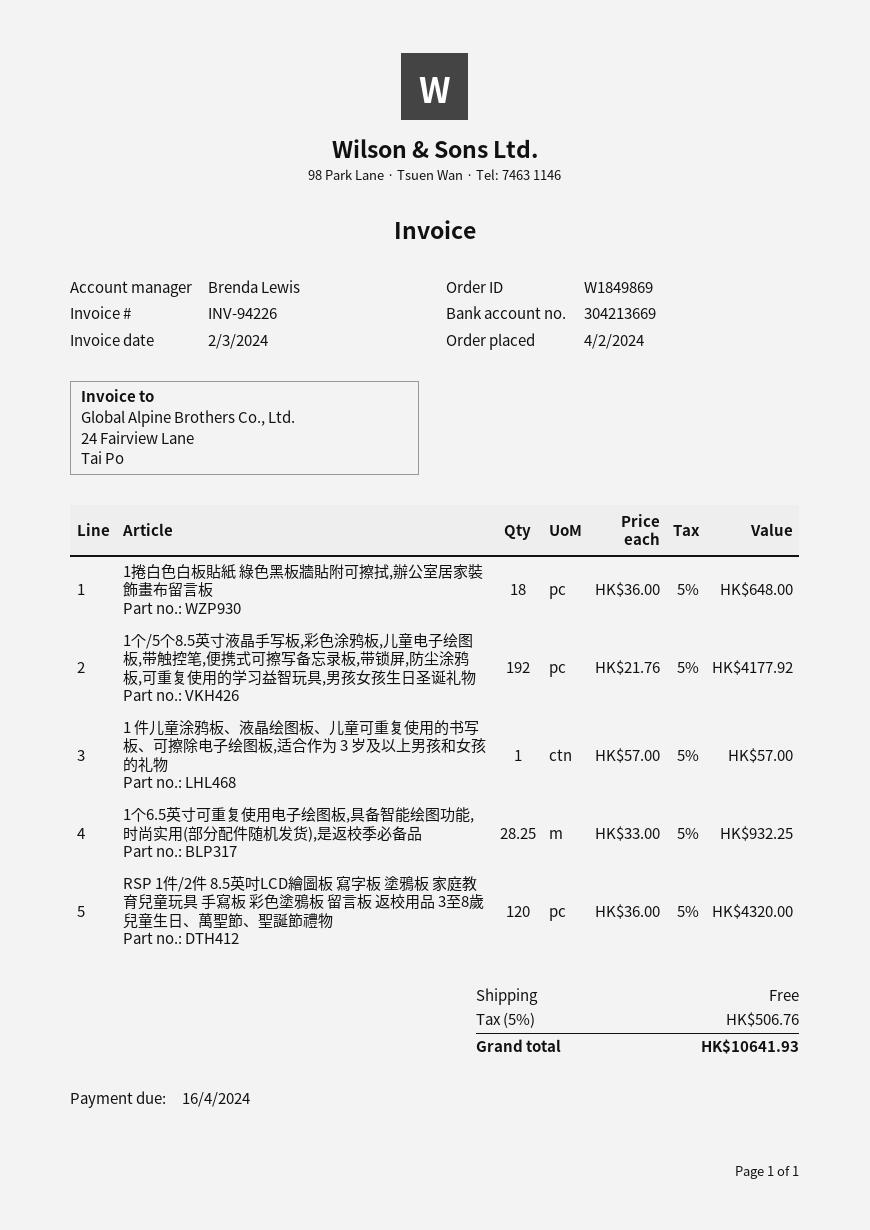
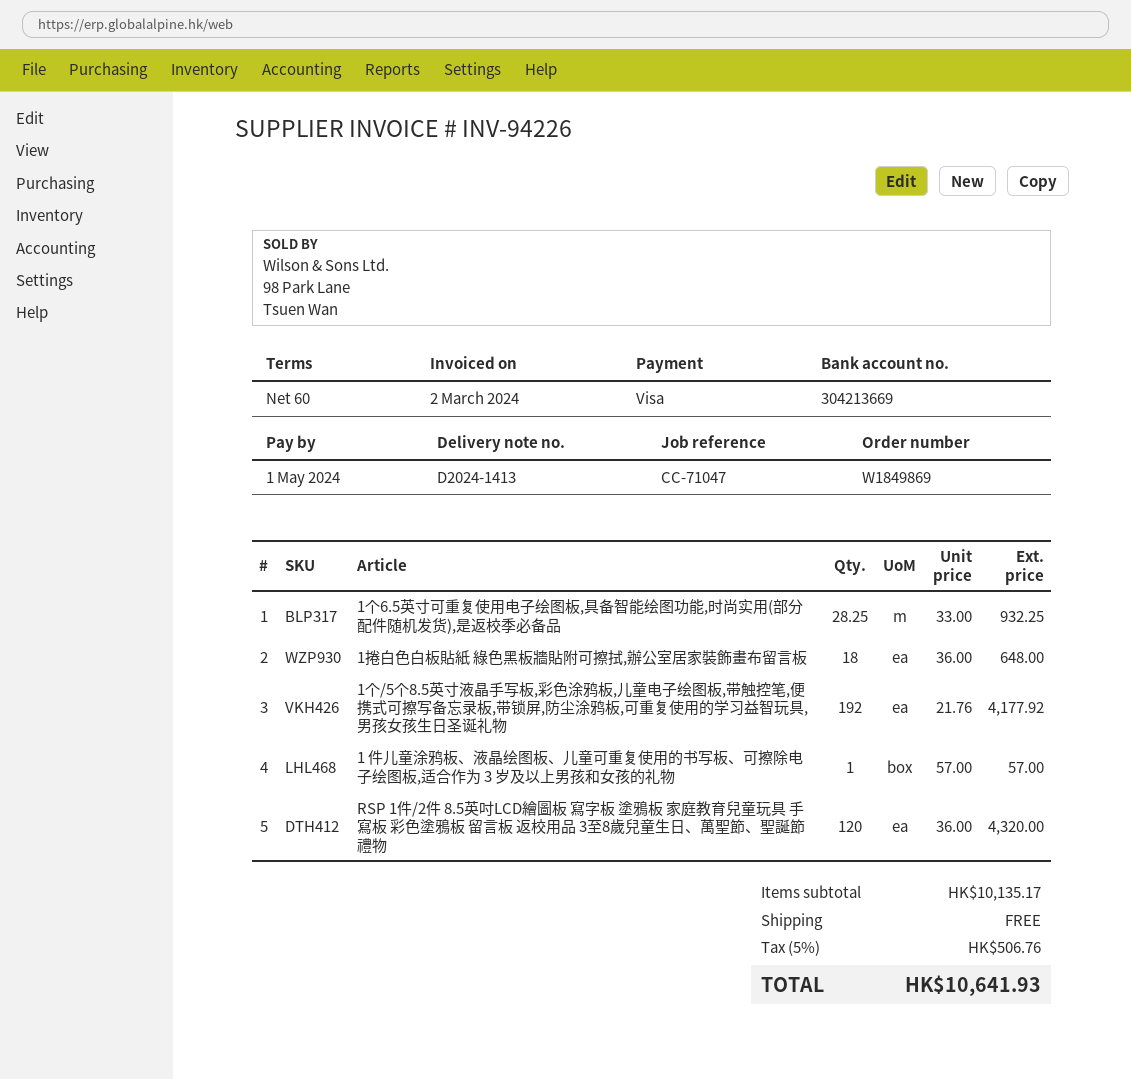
due date: 2024-04-16 -> 2024-05-01

